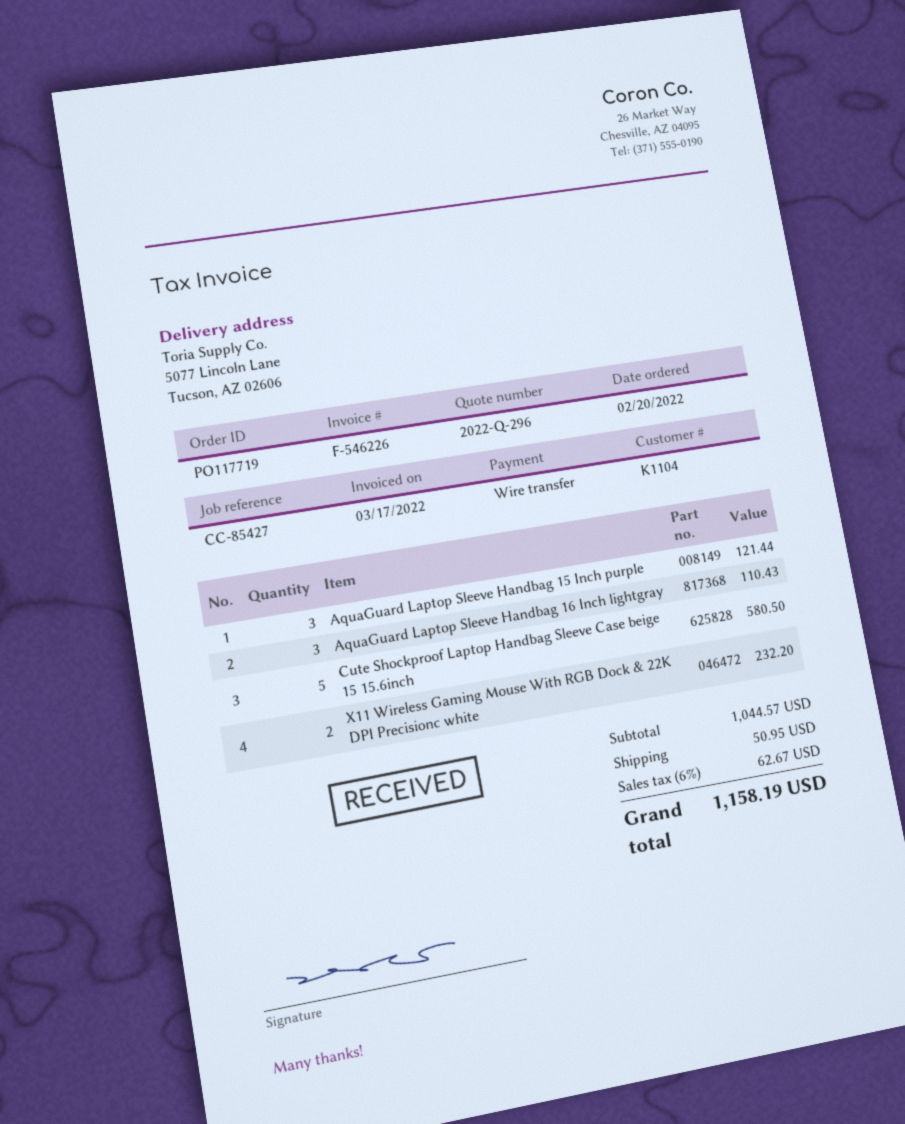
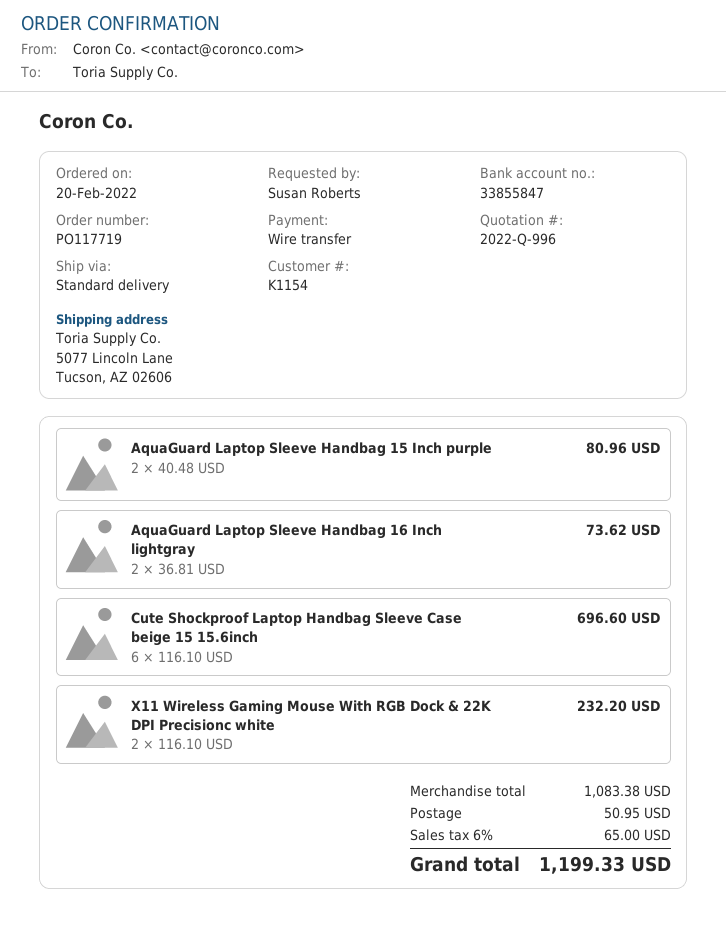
quote number: 2022-Q-296 -> 2022-Q-996
customer number: K1104 -> K1154
AquaGuard Laptop Sleeve Handbag 15 Inch purple: 3 for 121.44 -> 2 for 80.96
AquaGuard Laptop Sleeve Handbag 16 Inch lightgray: 3 for 110.43 -> 2 for 73.62
Cute Shockproof Laptop Handbag Sleeve Case beige 15 15.6inch: 5 for 580.50 -> 6 for 696.60
subtotal: 1044.57 -> 1083.38
tax: 6% = 62.67 -> 6% = 65.00
total: 1158.19 -> 1199.33

